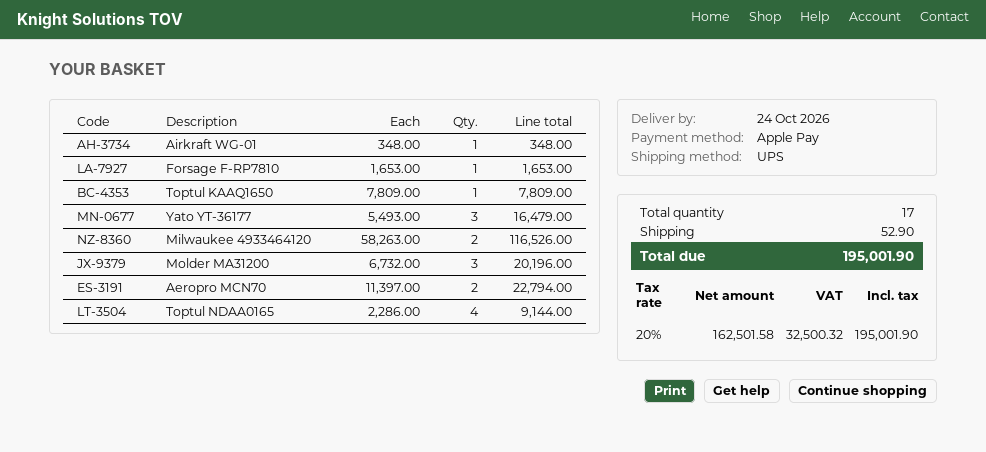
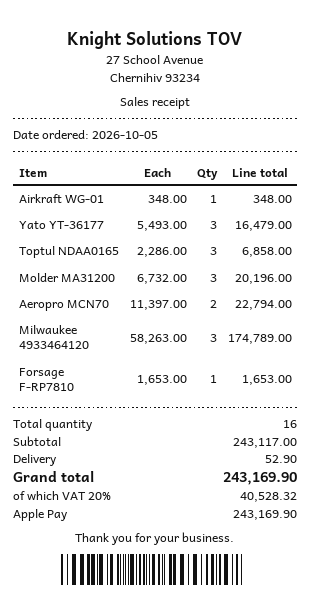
Toptul KAAQ1650: 1 x 7809.00 = 7809.00 -> none
Milwaukee 4933464120: 2 x 58263.00 = 116526.00 -> 3 x 58263.00 = 174789.00
Toptul NDAA0165: 4 x 2286.00 = 9144.00 -> 3 x 2286.00 = 6858.00
total quantity: 17 -> 16
tax: 20% = 32500.32 -> 20% = 40528.32
total: 195001.90 -> 243169.90

